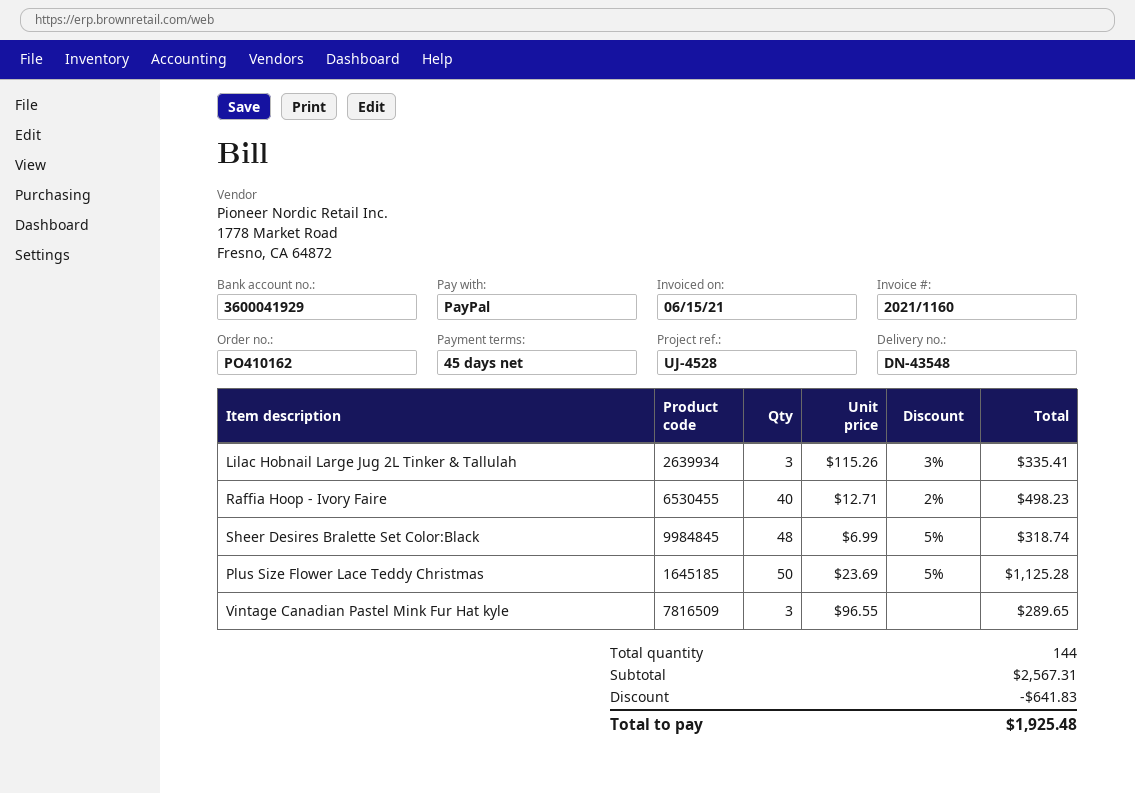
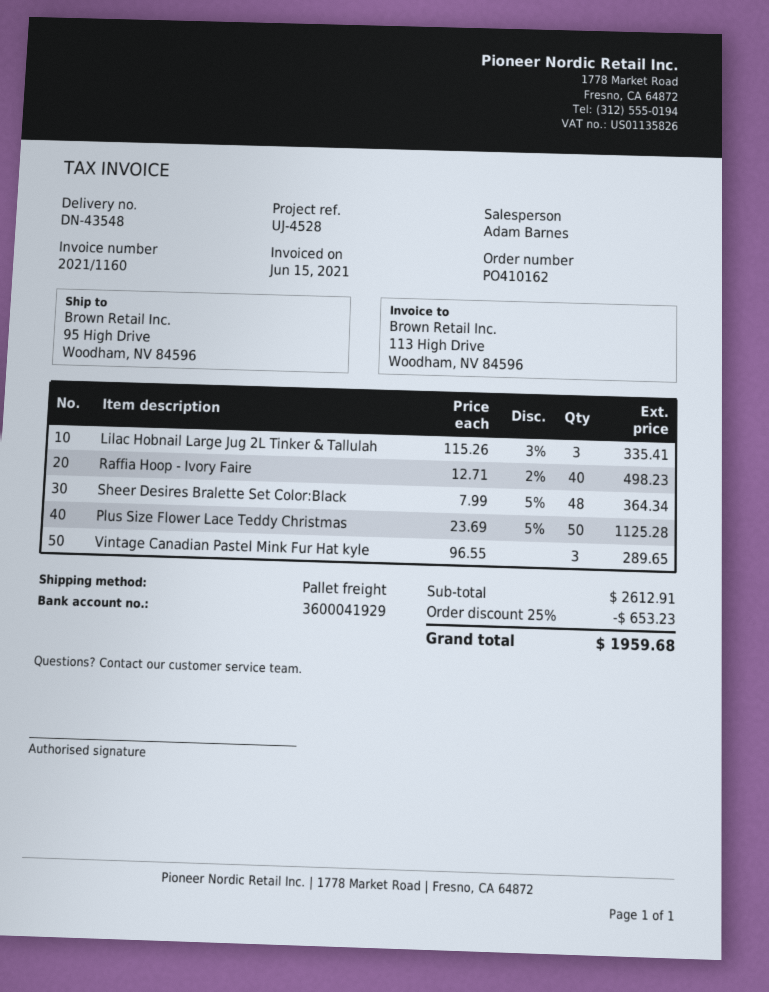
Sheer Desires Bralette Set Color:Black: 48 x 6.99 - 5% = 318.74 -> 48 x 7.99 - 5% = 364.34
subtotal: 2567.31 -> 2612.91
discount: 641.83 -> 653.23
total: 1925.48 -> 1959.68

